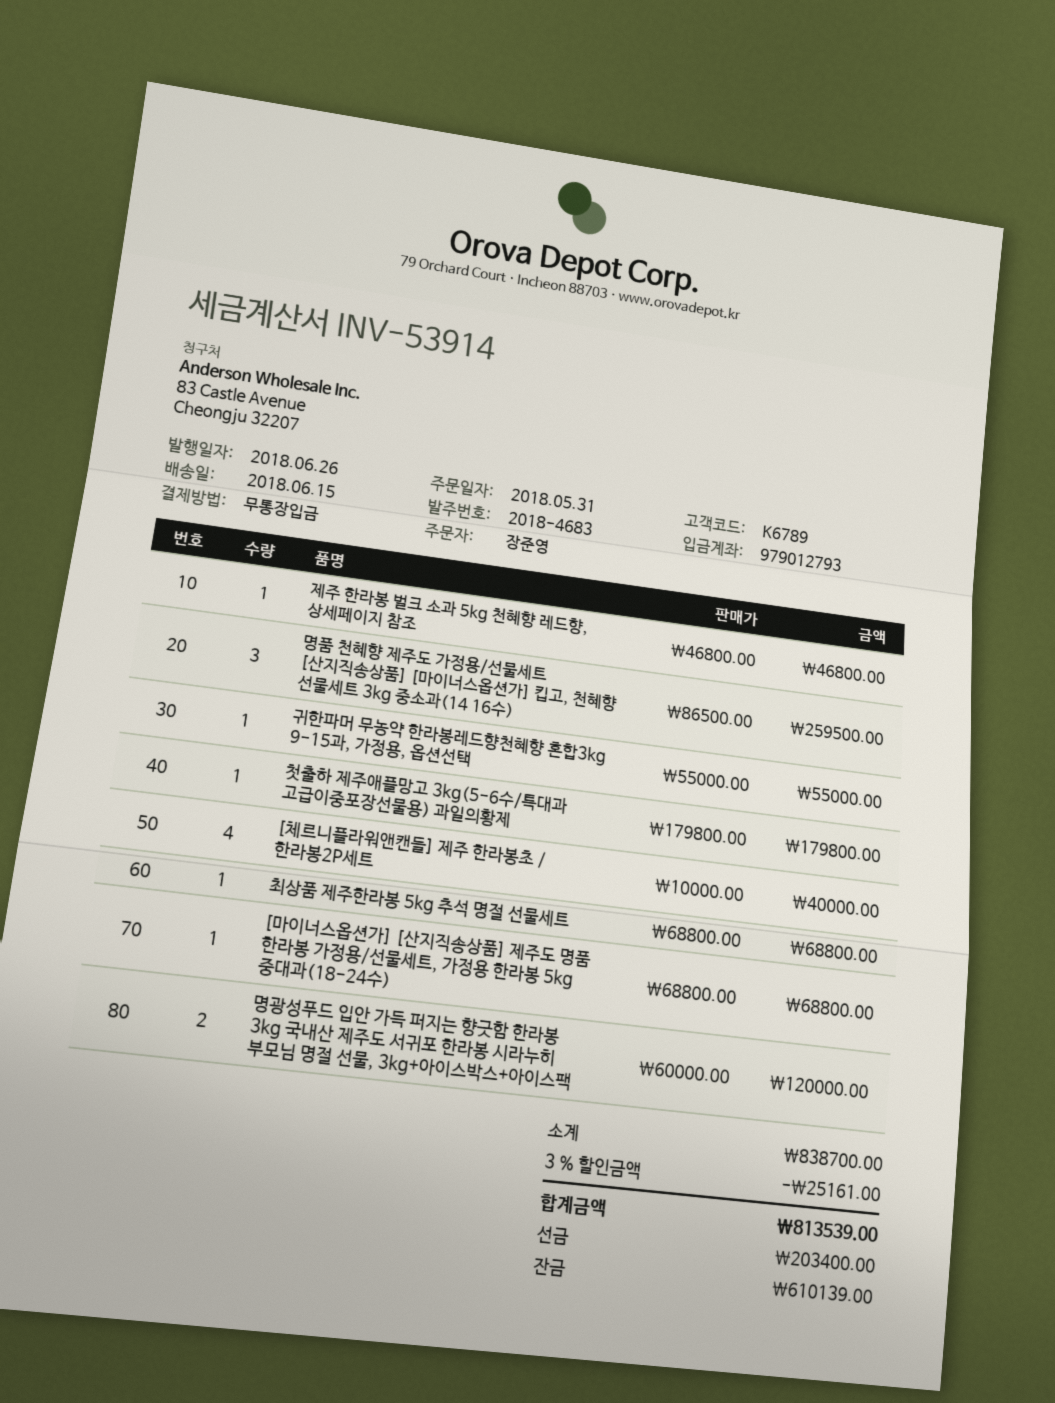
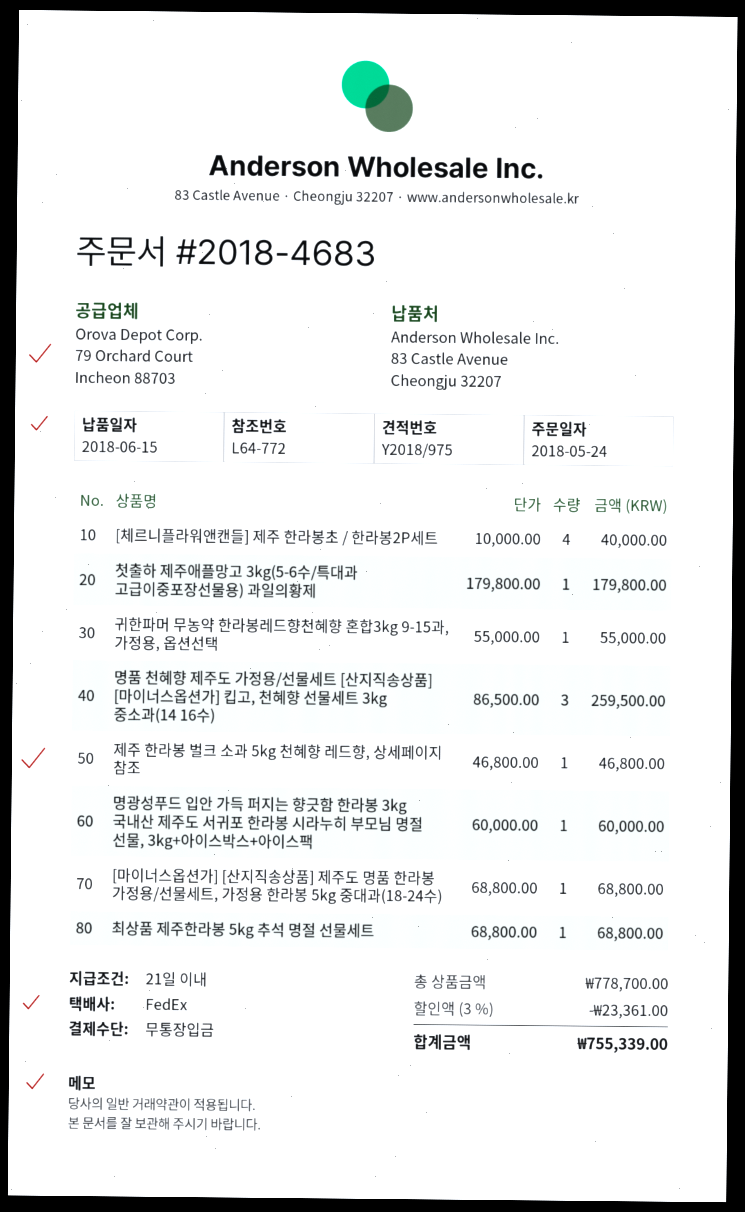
order date: 2018-05-31 -> 2018-05-24
명광성푸드 입안 가득 퍼지는 향긋함 한라봉 3kg 국내산 제주도 서귀포 한라봉 시라누히 부모님 명절 선물, 3kg+아이스박스+아이스팩: 2 x 60000.00 = 120000.00 -> 1 x 60000.00 = 60000.00
subtotal: 838700.00 -> 778700.00
discount: 3% = 25161.00 -> 3% = 23361.00
total: 813539.00 -> 755339.00

